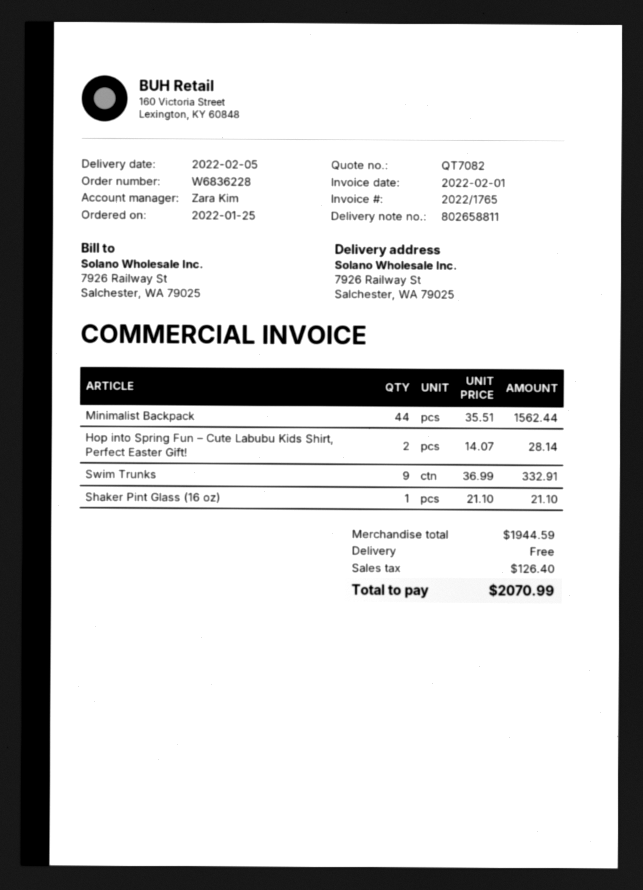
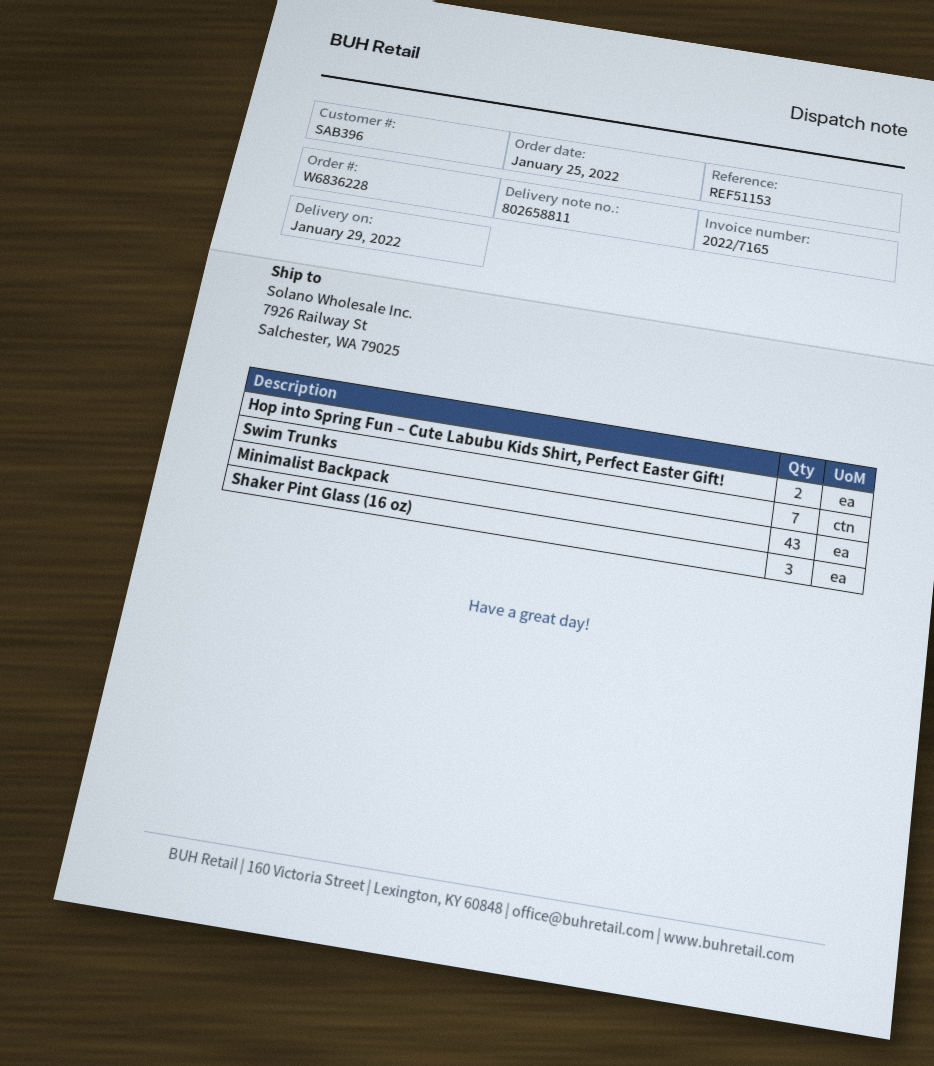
delivery date: 2022-02-05 -> 2022-01-29
invoice number: 2022/1765 -> 2022/7165
Minimalist Backpack: 44 -> 43
Swim Trunks: 9 -> 7
Shaker Pint Glass (16 oz): 1 -> 3

